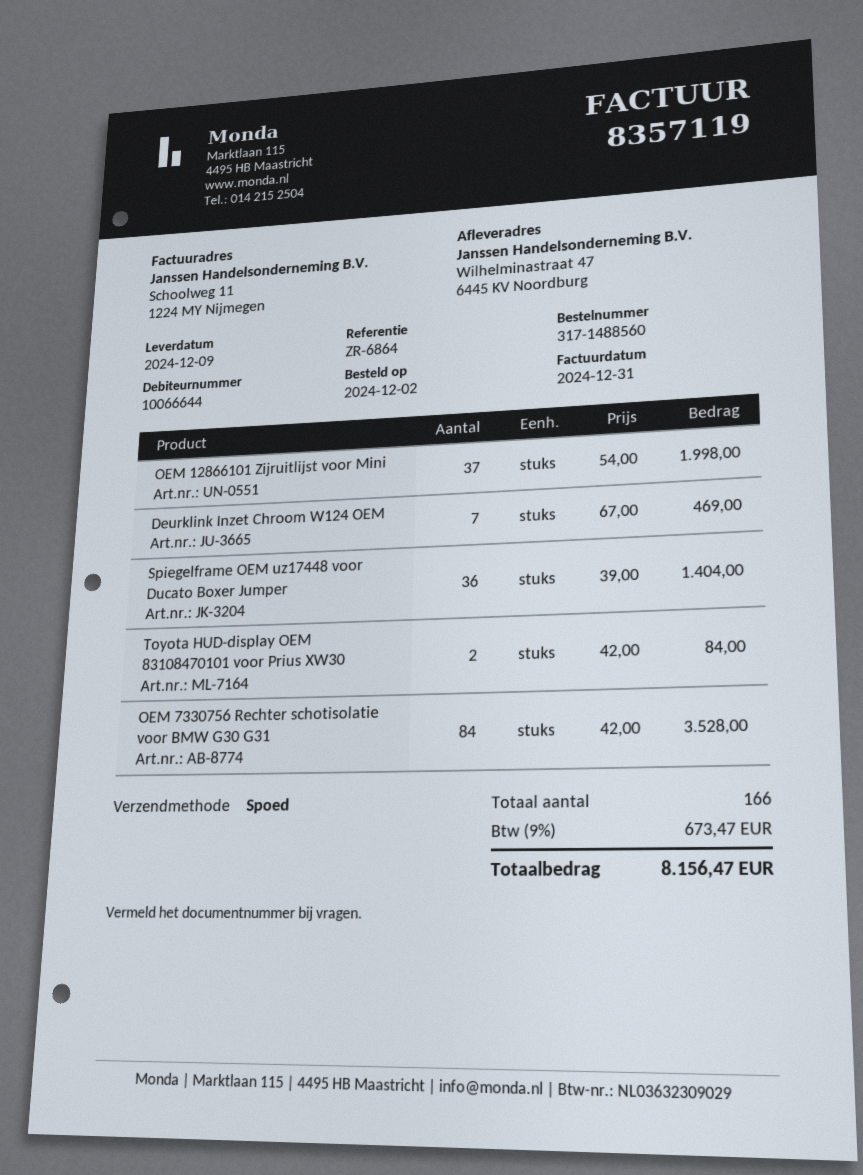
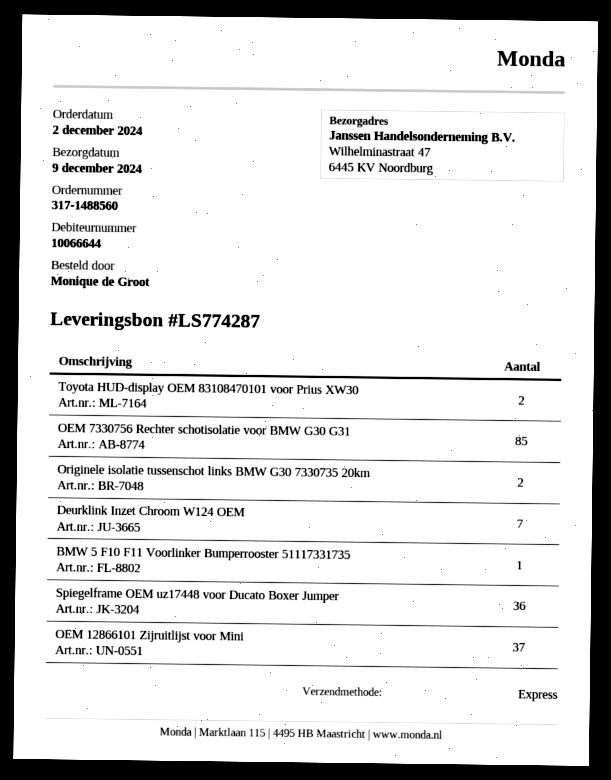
OEM 7330756 Rechter schotisolatie voor BMW G30 G31: 84 -> 85
Originele isolatie tussenschot links BMW G30 7330735 20km: none -> 2
BMW 5 F10 F11 Voorlinker Bumperrooster 51117331735: none -> 1

